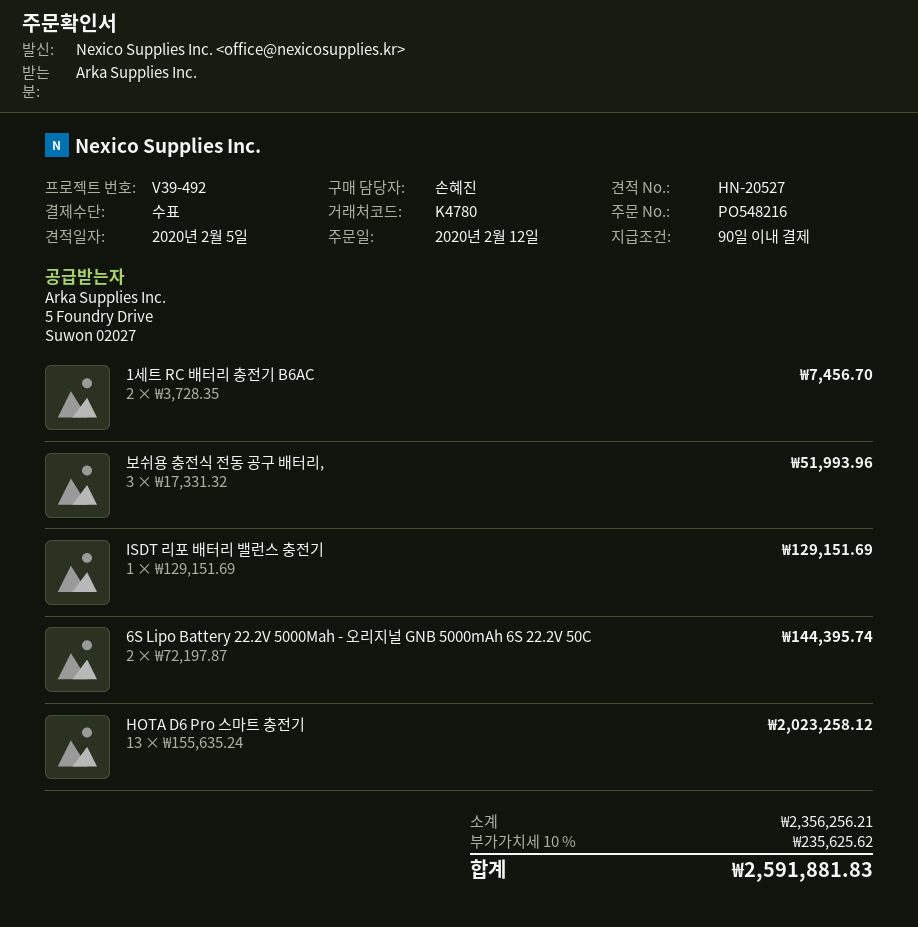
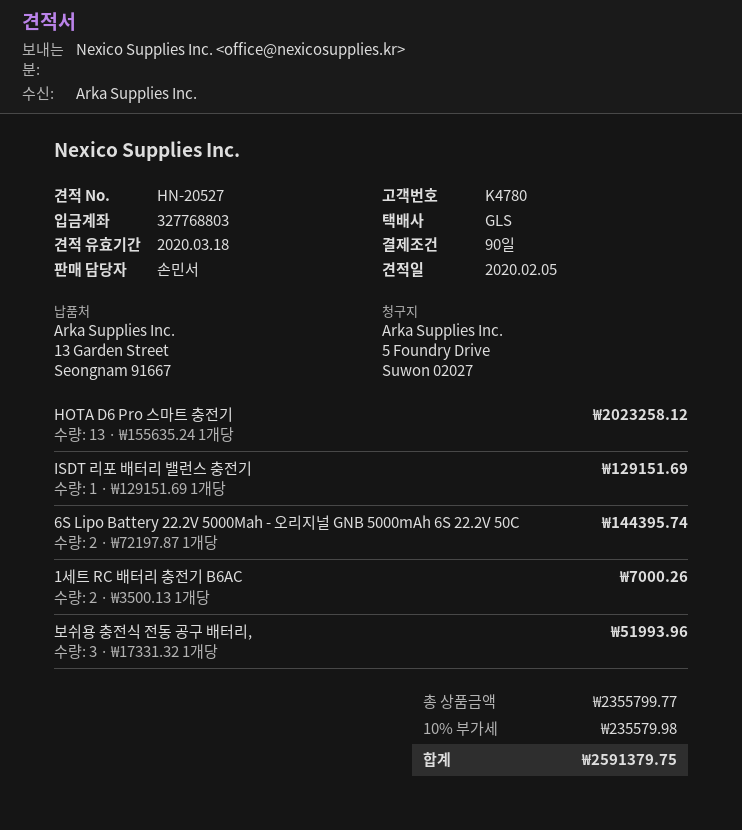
1세트 RC 배터리 충전기 B6AC: 2 x 3728.35 = 7456.70 -> 2 x 3500.13 = 7000.26
subtotal: 2356256.21 -> 2355799.77
tax: 10% = 235625.62 -> 10% = 235579.98
total: 2591881.83 -> 2591379.75

